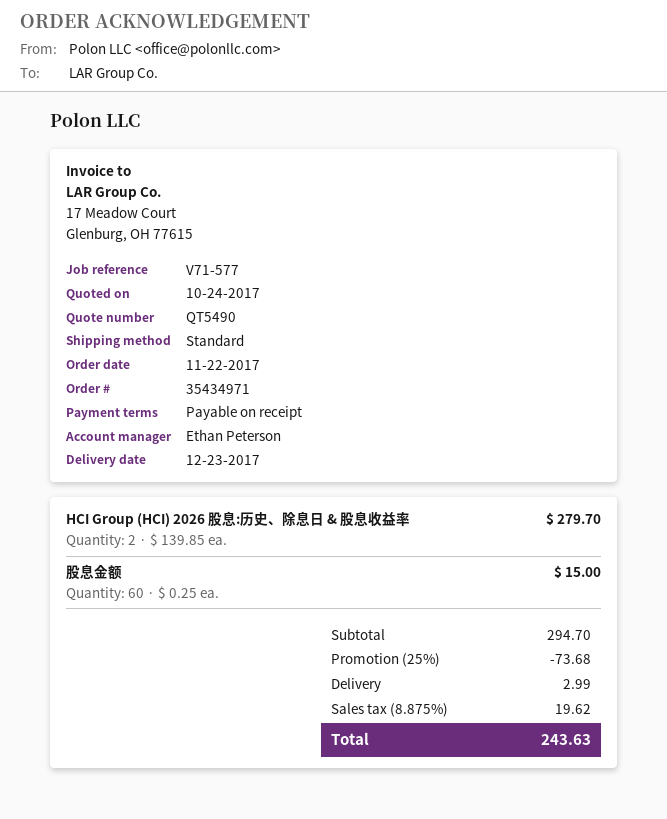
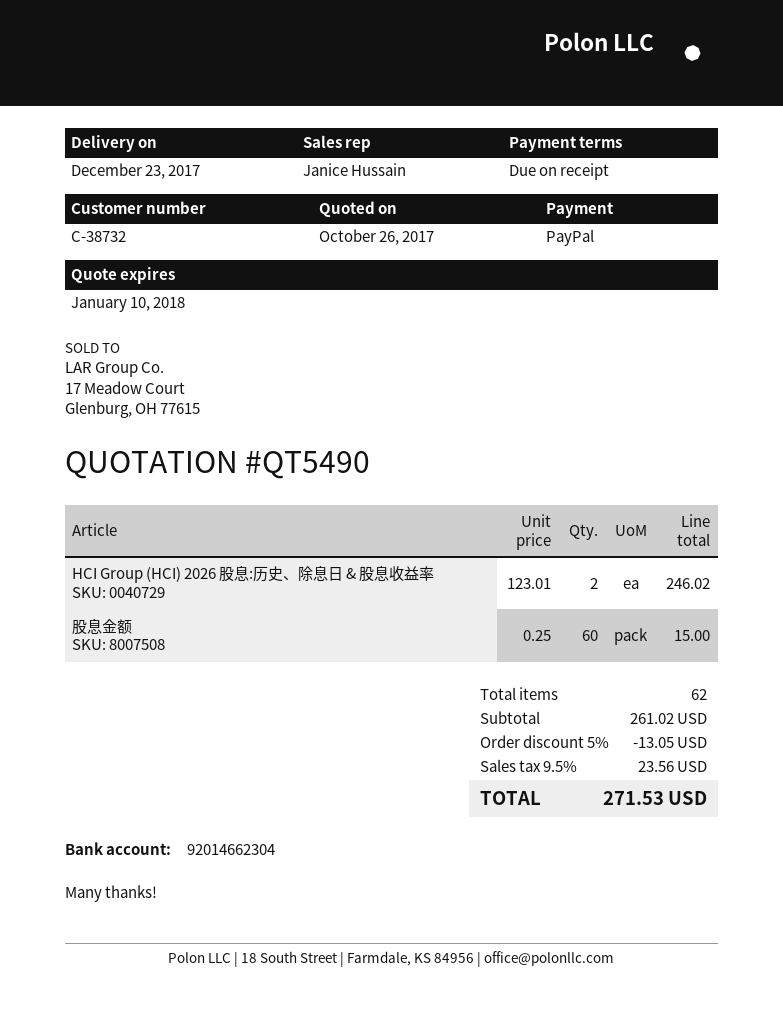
quote date: 2017-10-24 -> 2017-10-26
sales rep: Ethan Peterson -> Janice Hussain
HCI Group (HCI) 2026 股息:历史、除息日 & 股息收益率: 2 x 139.85 = 279.70 -> 2 x 123.01 = 246.02
subtotal: 294.70 -> 261.02
discount: 25% = 73.68 -> 5% = 13.05
shipping: 2.99 -> none
tax: 8.875% = 19.62 -> 9.5% = 23.56
total: 243.63 -> 271.53

